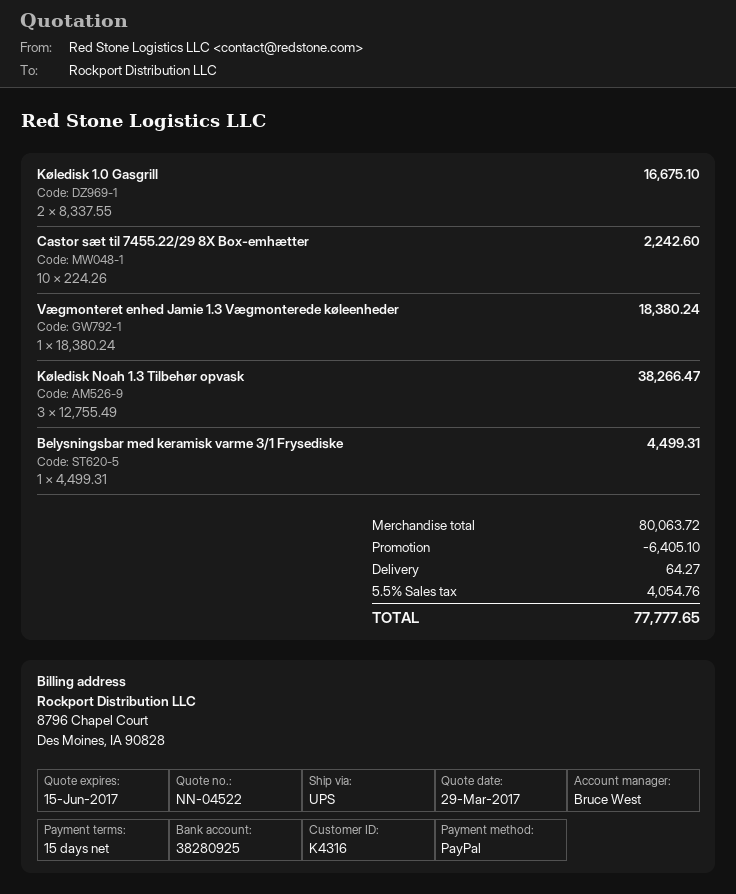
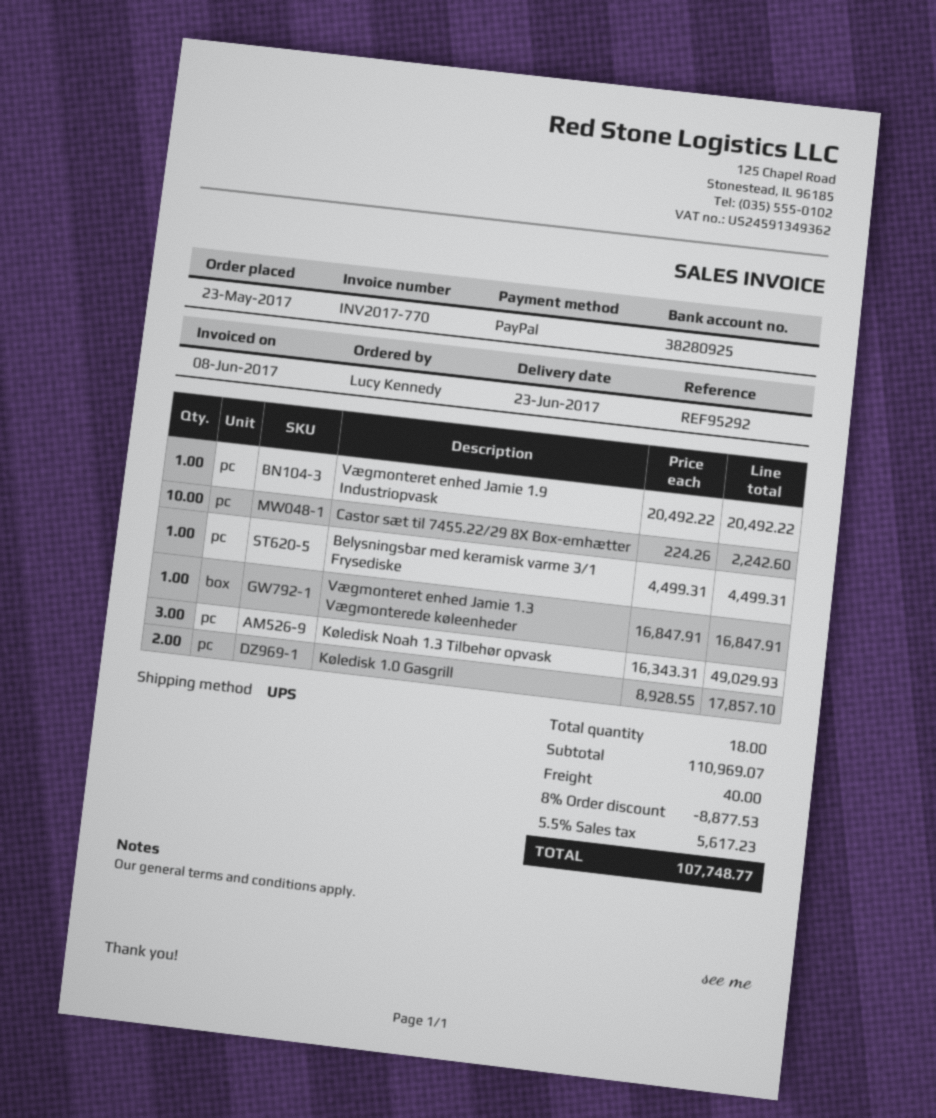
Køledisk 1.0 Gasgrill: 2 x 8337.55 = 16675.10 -> 2 x 8928.55 = 17857.10
Vægmonteret enhed Jamie 1.3 Vægmonterede køleenheder: 1 x 18380.24 = 18380.24 -> 1 x 16847.91 = 16847.91
Køledisk Noah 1.3 Tilbehør opvask: 3 x 12755.49 = 38266.47 -> 3 x 16343.31 = 49029.93
Vægmonteret enhed Jamie 1.9 Industriopvask: none -> 1 x 20492.22 = 20492.22
subtotal: 80063.72 -> 110969.07
discount: 6405.10 -> 8877.53
shipping: 64.27 -> 40.00
tax: 5.5% = 4054.76 -> 5.5% = 5617.23
total: 77777.65 -> 107748.77

